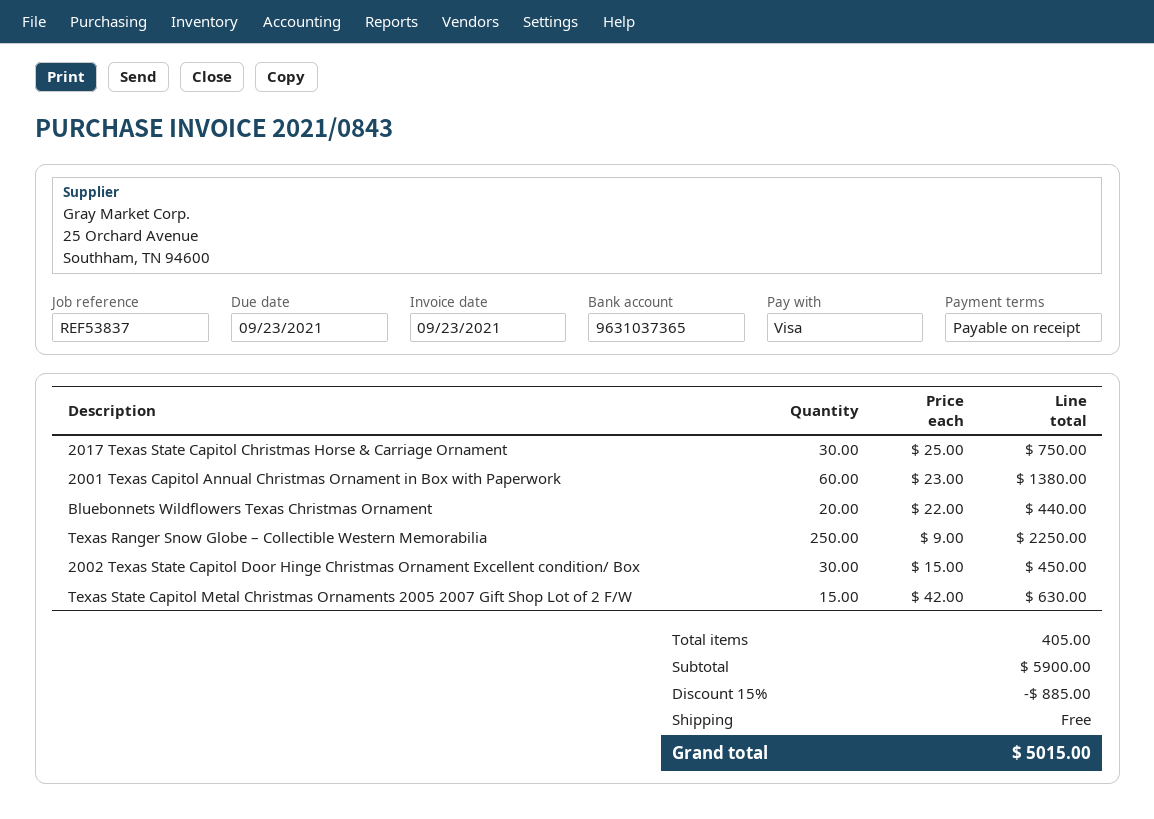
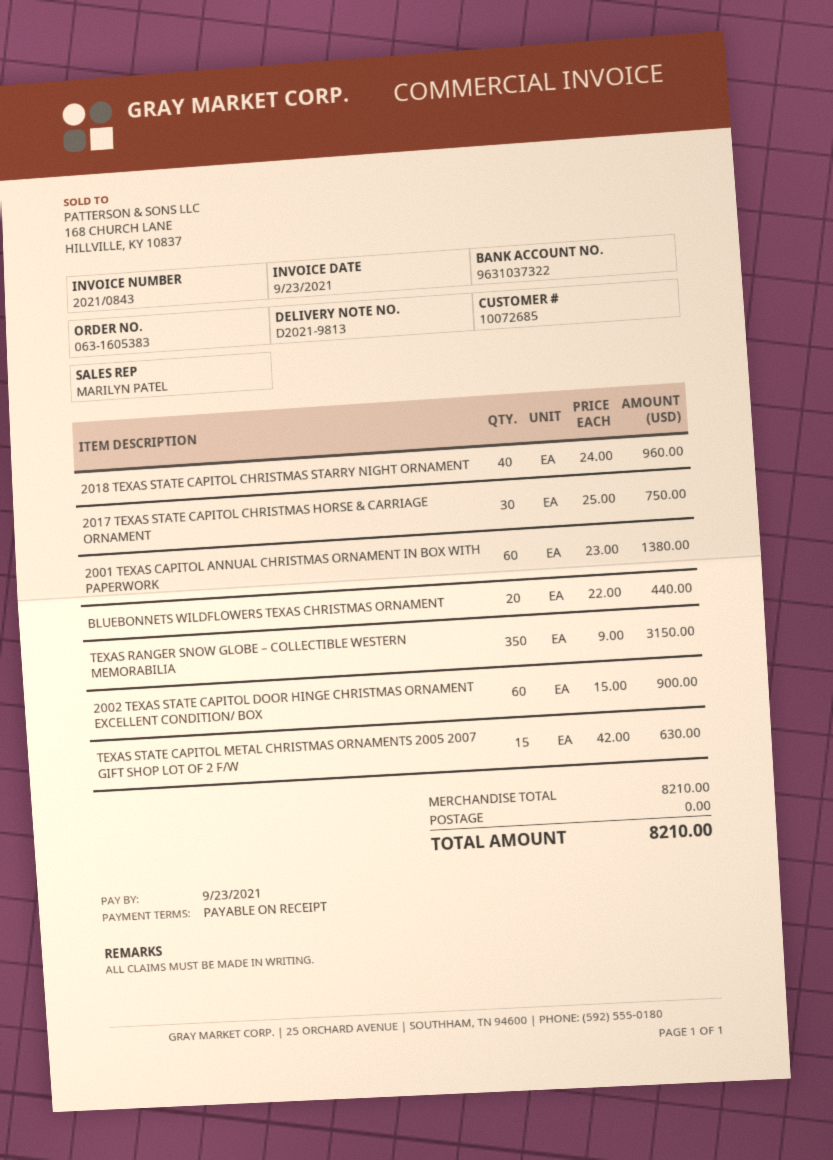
bank account: 9631037365 -> 9631037322
Texas Ranger Snow Globe – Collectible Western Memorabilia: 250 x 9.00 = 2250.00 -> 350 x 9.00 = 3150.00
2002 Texas State Capitol Door Hinge Christmas Ornament Excellent condition/ Box: 30 x 15.00 = 450.00 -> 60 x 15.00 = 900.00
2018 TEXAS STATE CAPITOL CHRISTMAS STARRY NIGHT ORNAMENT: none -> 40 x 24.00 = 960.00
subtotal: 5900.00 -> 8210.00
discount: 15% = 885.00 -> none
total: 5015.00 -> 8210.00

